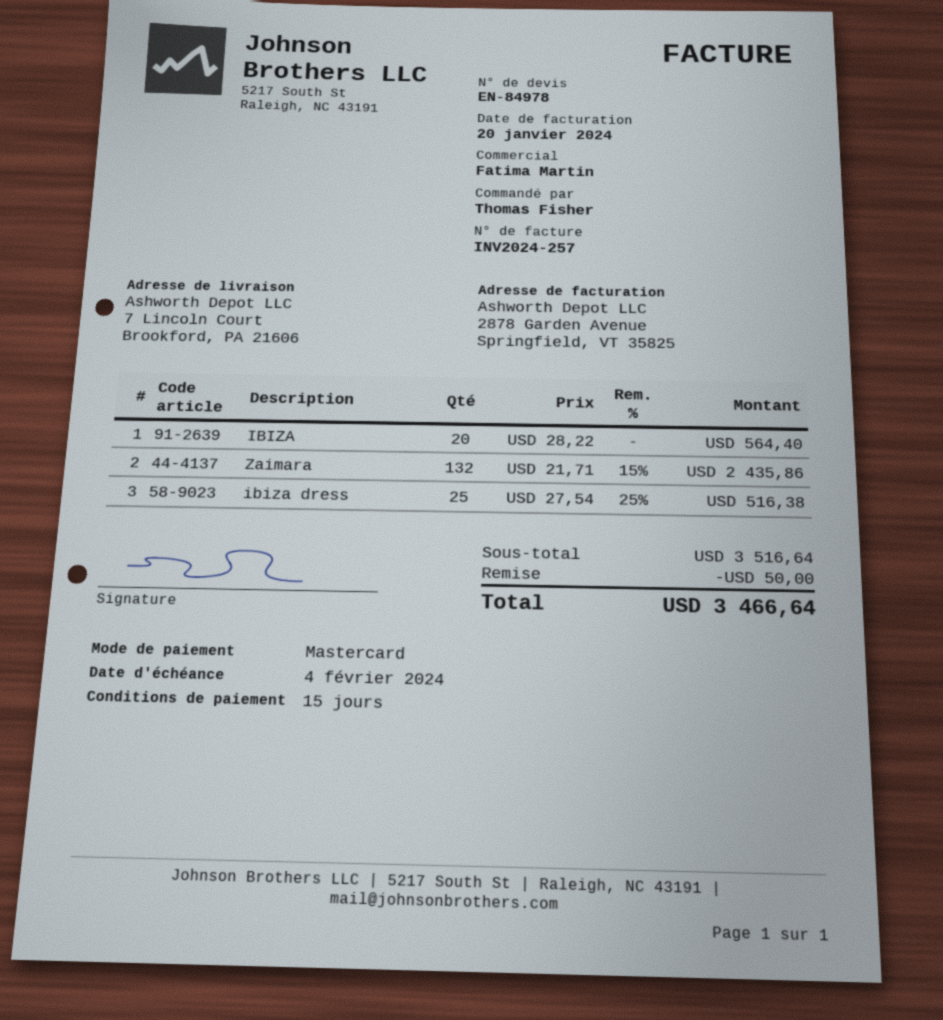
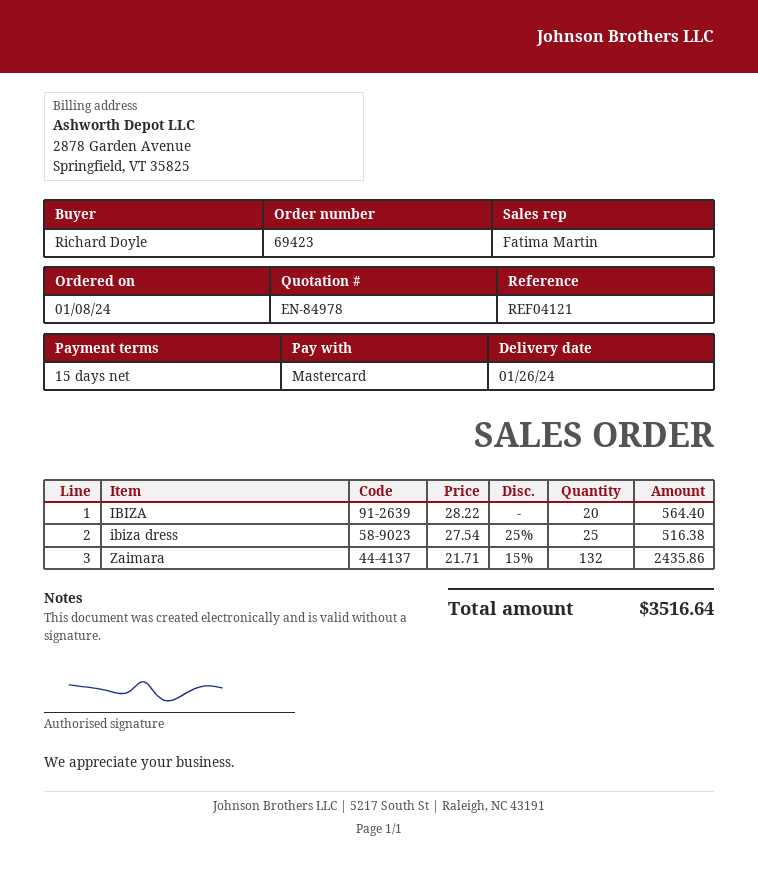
ordered by: Thomas Fisher -> Richard Doyle
discount: 50.00 -> none
total: 3466.64 -> 3516.64

